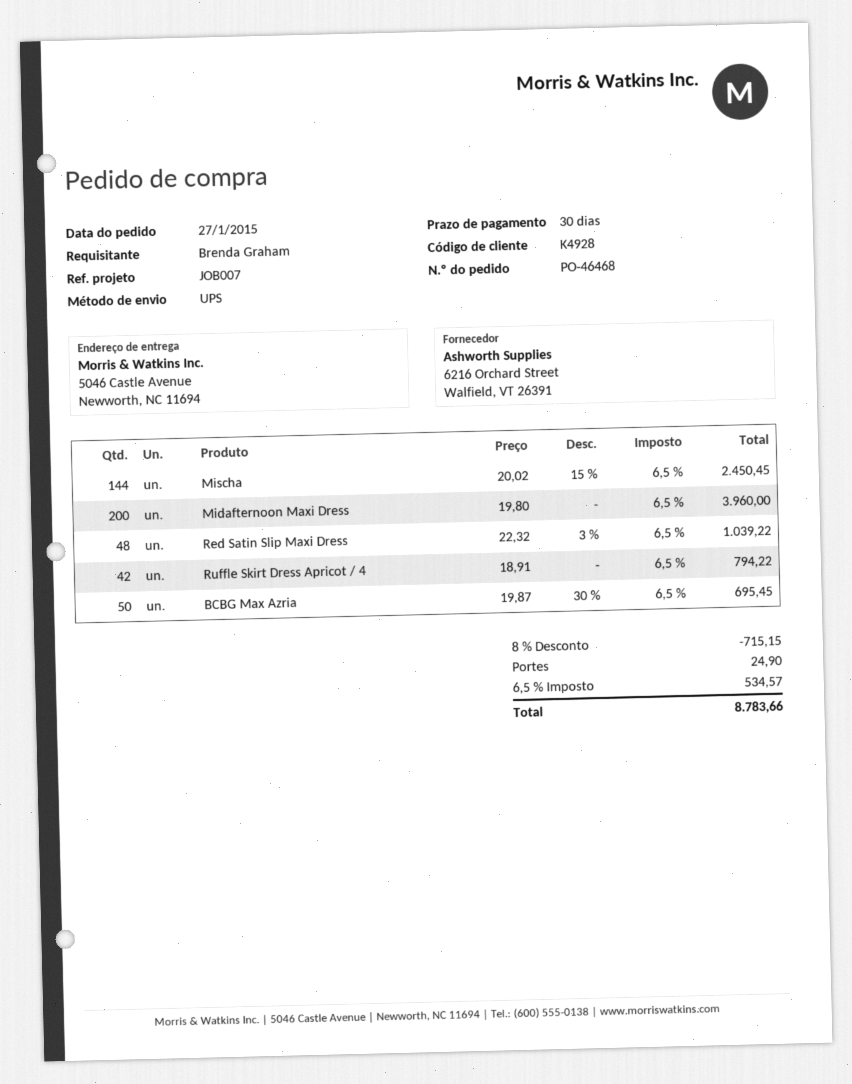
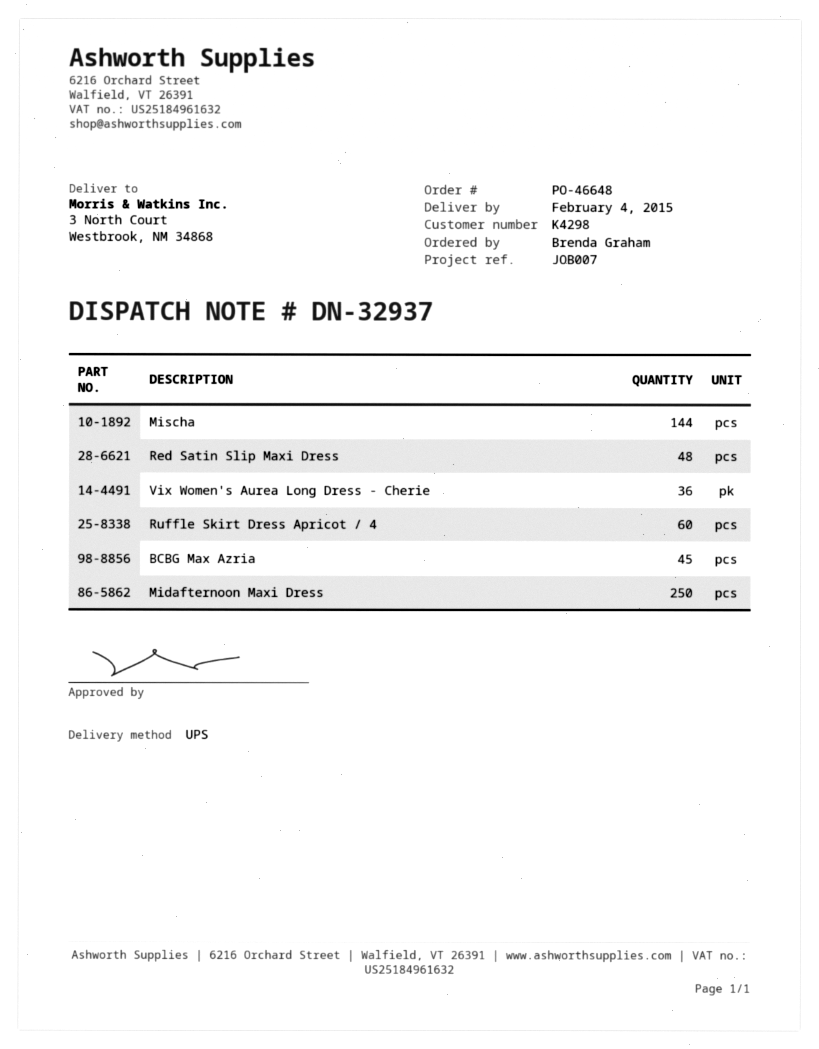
order number: PO-46468 -> PO-46648
customer number: K4928 -> K4298
ship to: 5046 Castle Avenue, Newworth, NC 11694 -> 3 North Court, Westbrook, NM 34868
Midafternoon Maxi Dress: 200 -> 250
Ruffle Skirt Dress Apricot / 4: 42 -> 60
BCBG Max Azria: 50 -> 45
Vix Women's Aurea Long Dress - Cherie: none -> 36

